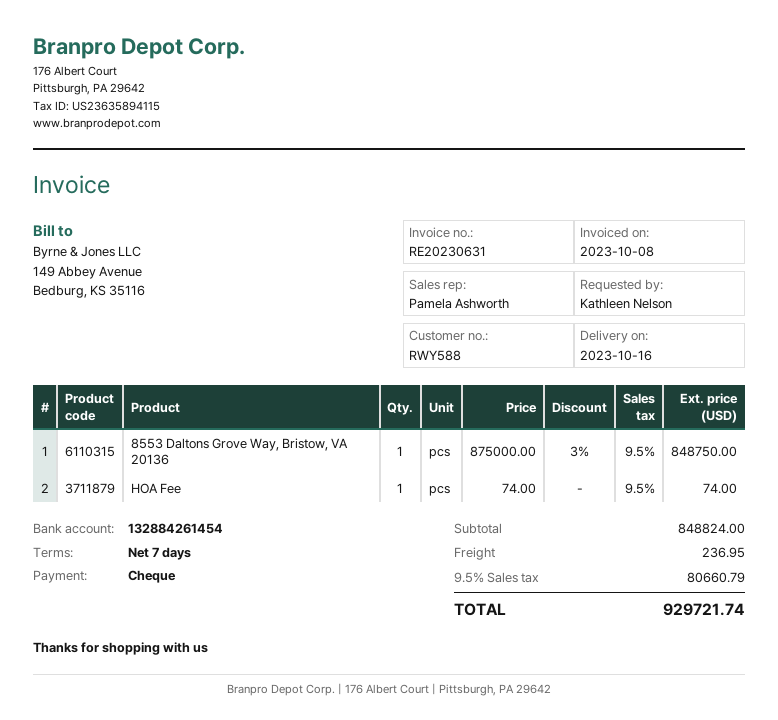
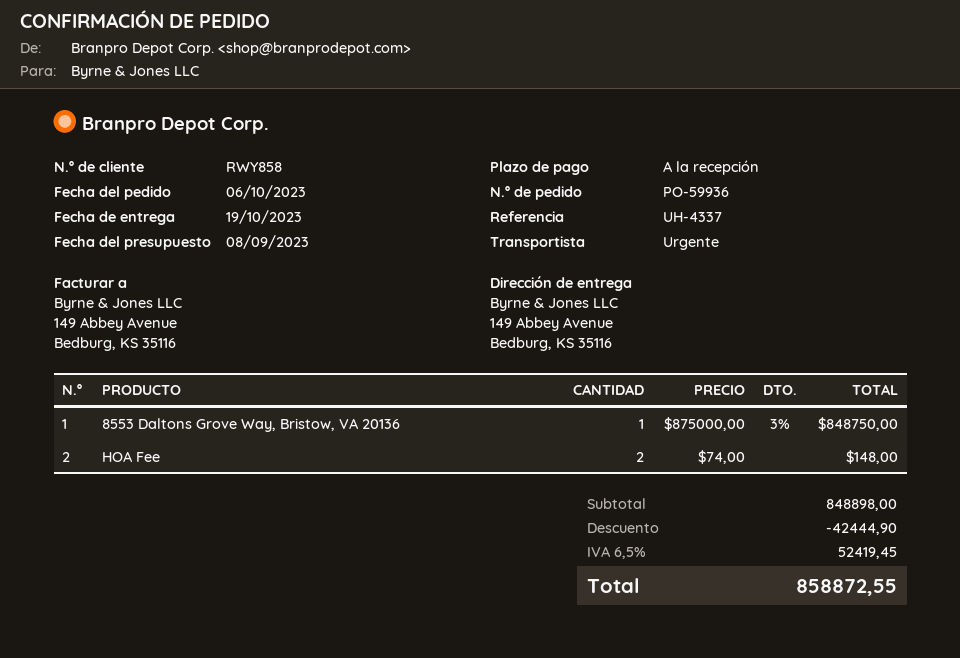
delivery date: 2023-10-16 -> 2023-10-19
payment terms: 7 days -> on receipt
customer number: RWY588 -> RWY858
HOA Fee: 1 x 74.00 = 74.00 -> 2 x 74.00 = 148.00
subtotal: 848824.00 -> 848898.00
discount: none -> 42444.90
shipping: 236.95 -> none
tax: 9.5% = 80660.79 -> 6.5% = 52419.45
total: 929721.74 -> 858872.55

